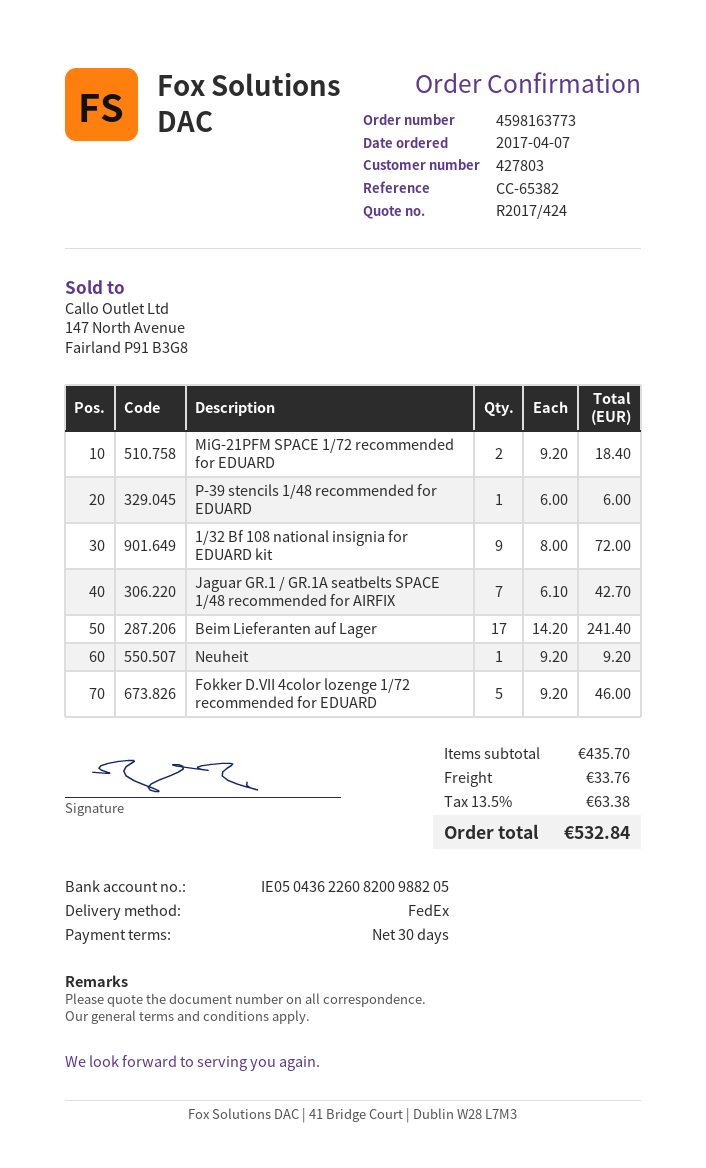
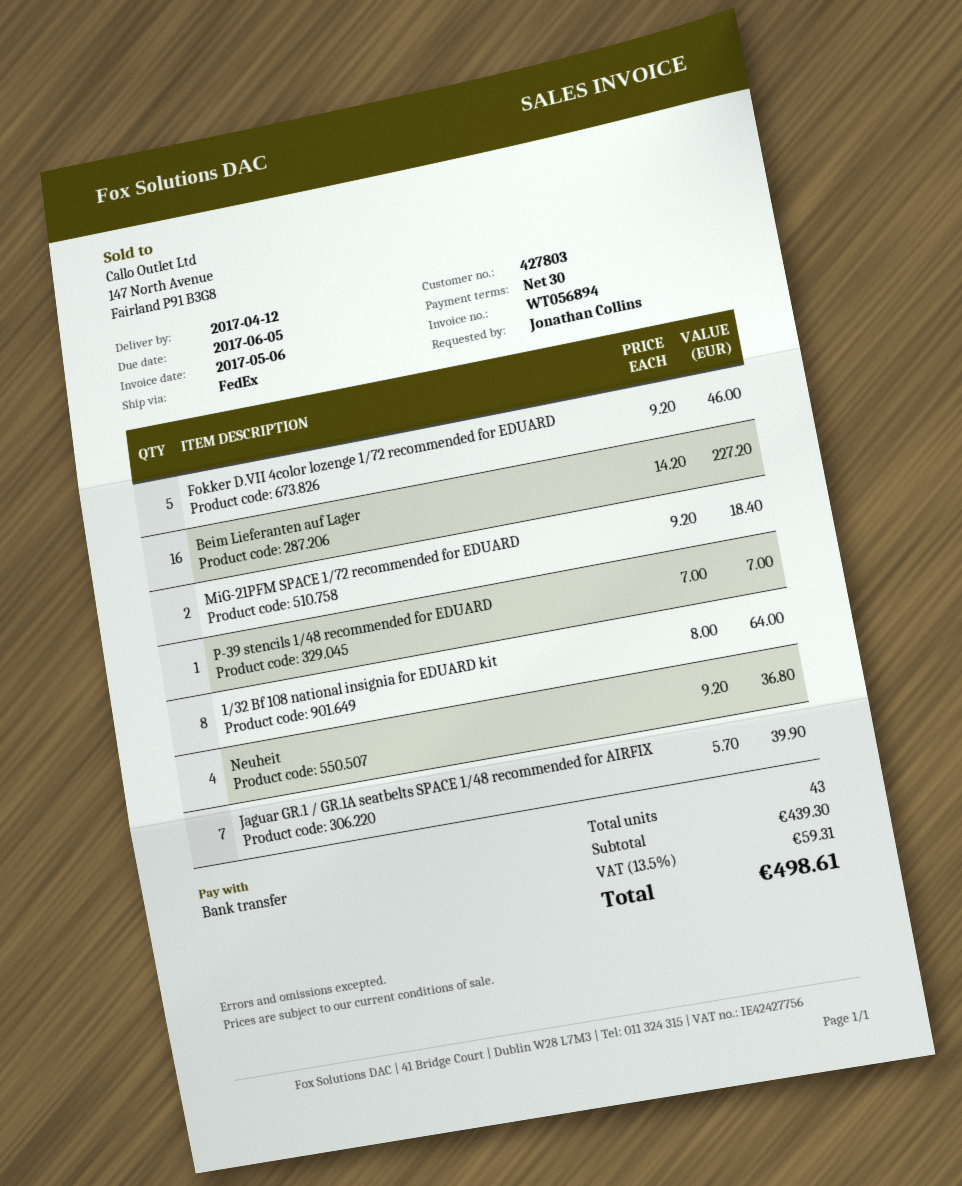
P-39 stencils 1/48 recommended for EDUARD: 1 x 6.00 = 6.00 -> 1 x 7.00 = 7.00
1/32 Bf 108 national insignia for EDUARD kit: 9 x 8.00 = 72.00 -> 8 x 8.00 = 64.00
Jaguar GR.1 / GR.1A seatbelts SPACE 1/48 recommended for AIRFIX: 7 x 6.10 = 42.70 -> 7 x 5.70 = 39.90
Beim Lieferanten auf Lager: 17 x 14.20 = 241.40 -> 16 x 14.20 = 227.20
Neuheit: 1 x 9.20 = 9.20 -> 4 x 9.20 = 36.80
subtotal: 435.70 -> 439.30
shipping: 33.76 -> none
tax: 13.5% = 63.38 -> 13.5% = 59.31
total: 532.84 -> 498.61

